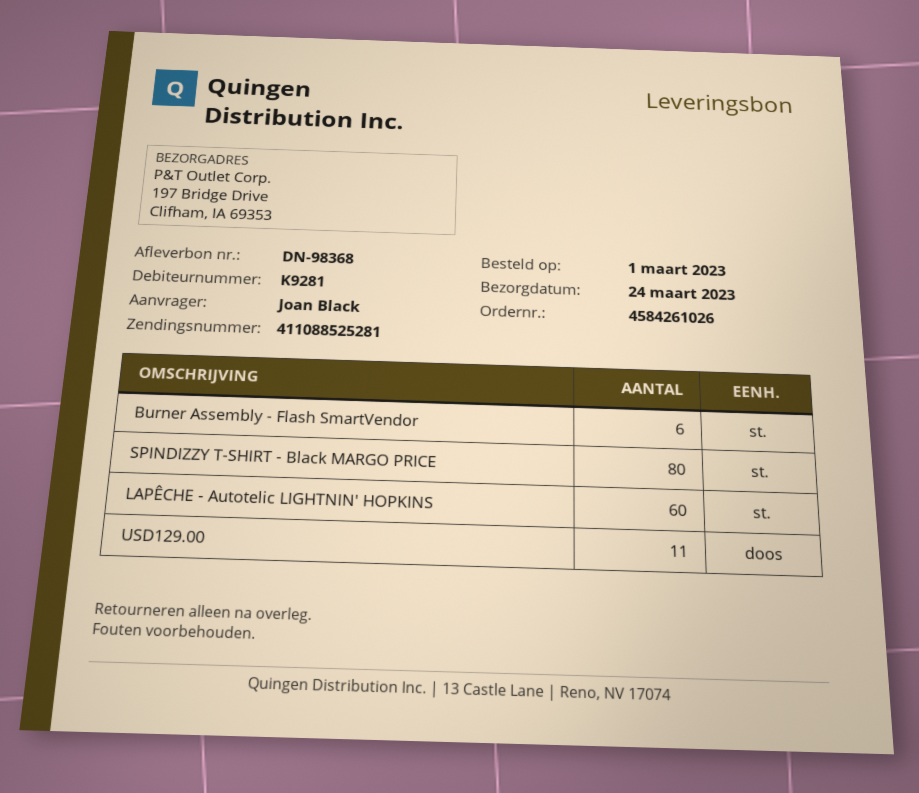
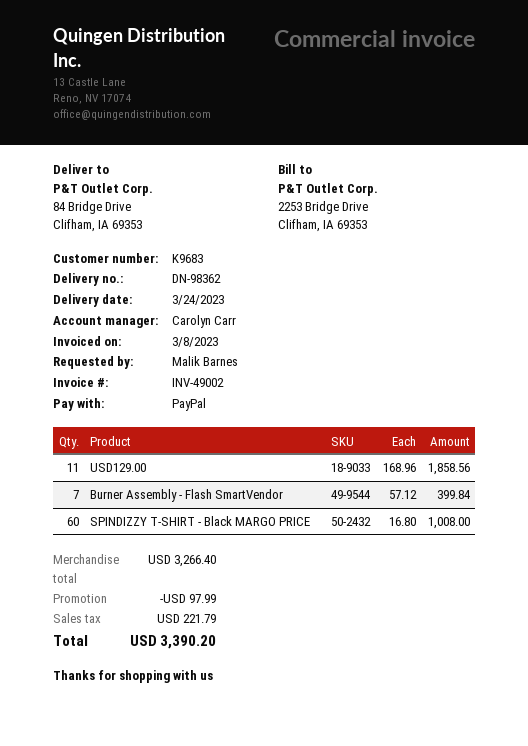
delivery note number: DN-98368 -> DN-98362
customer number: K9281 -> K9683
ordered by: Joan Black -> Malik Barnes
ship to: 197 Bridge Drive, Clifham, IA 69353 -> 84 Bridge Drive, Clifham, IA 69353
Burner Assembly - Flash SmartVendor: 6 -> 7
SPINDIZZY T-SHIRT - Black MARGO PRICE: 80 -> 60
LAPÊCHE - Autotelic LIGHTNIN' HOPKINS: 60 -> none

